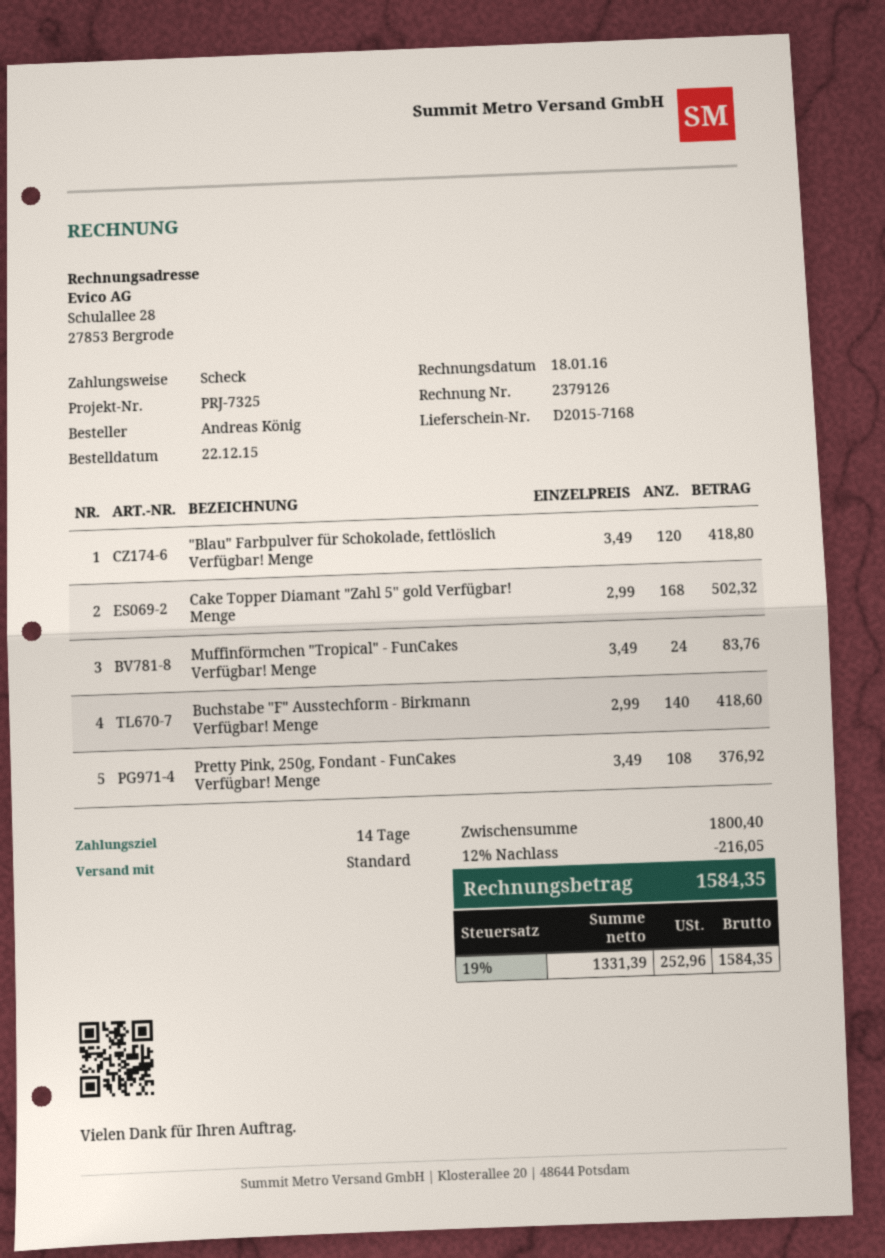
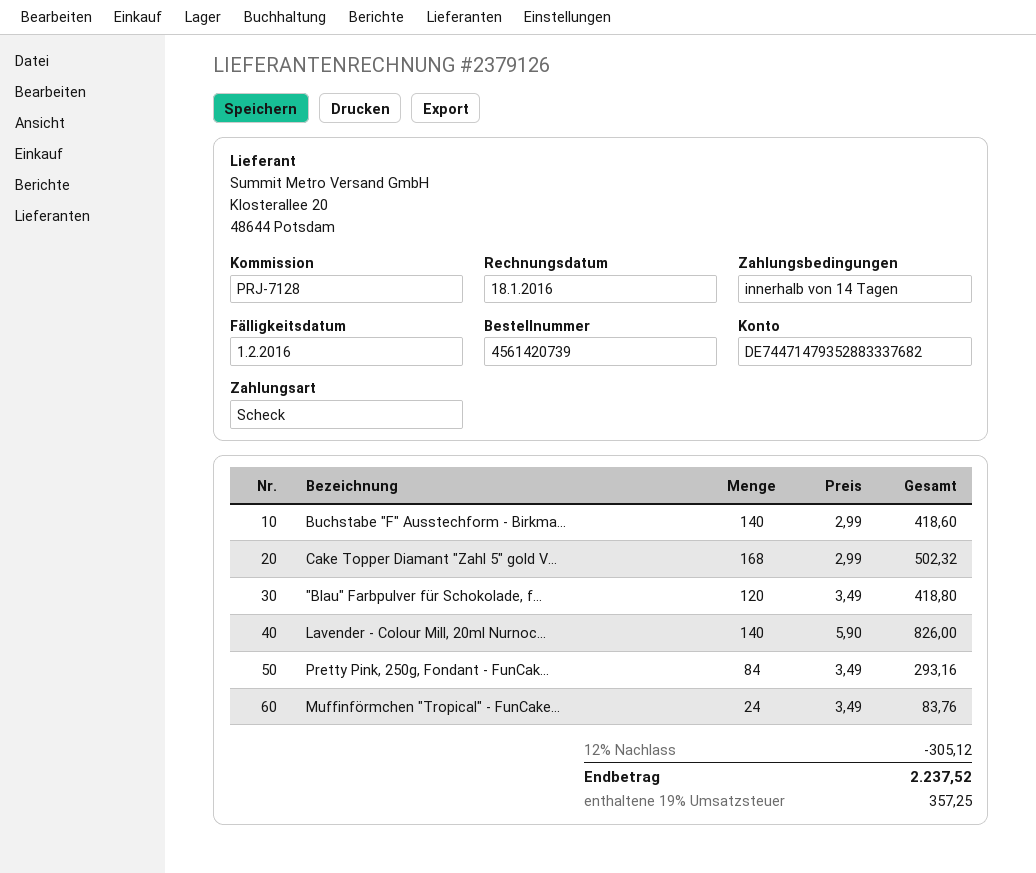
reference: PRJ-7325 -> PRJ-7128
Pretty Pink, 250g, Fondant - FunCakes Verfügbar! Menge: 108 x 3.49 = 376.92 -> 84 x 3.49 = 293.16
Lavender - Colour Mill, 20ml Nurnoc...: none -> 140 x 5.90 = 826.00
discount: 12% = 216.05 -> 12% = 305.12
tax: 19% = 252.96 -> 19% = 357.25
total: 1584.35 -> 2237.52

